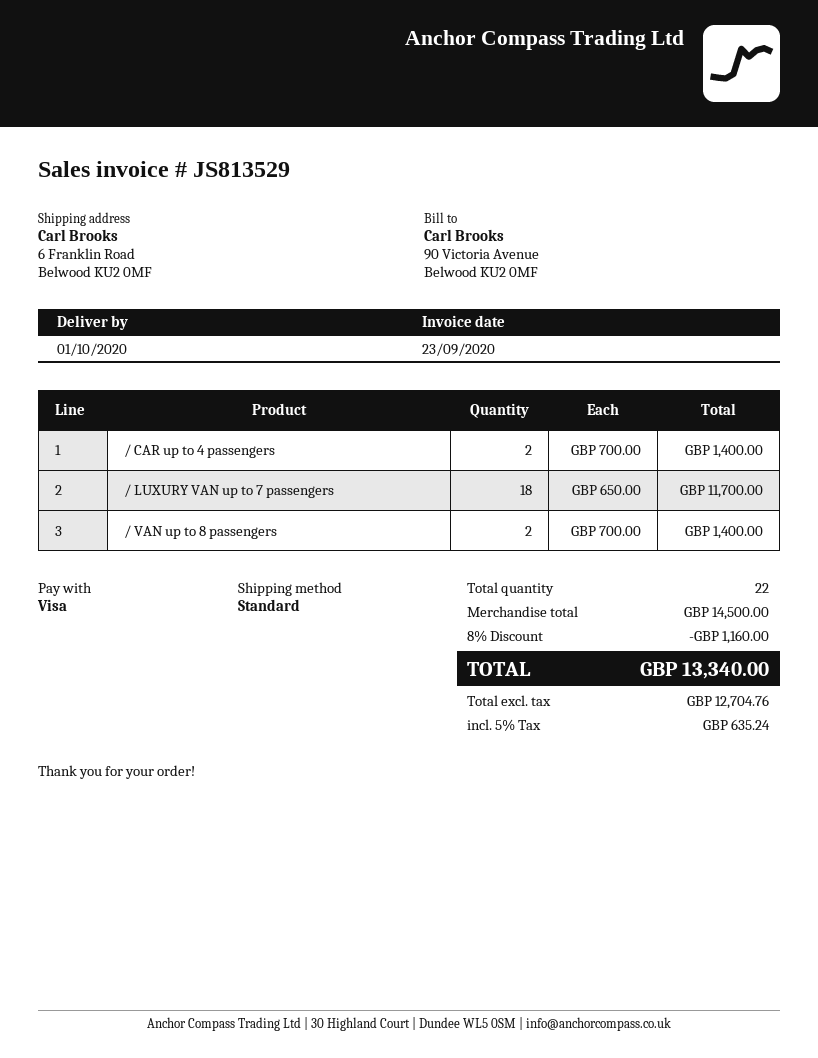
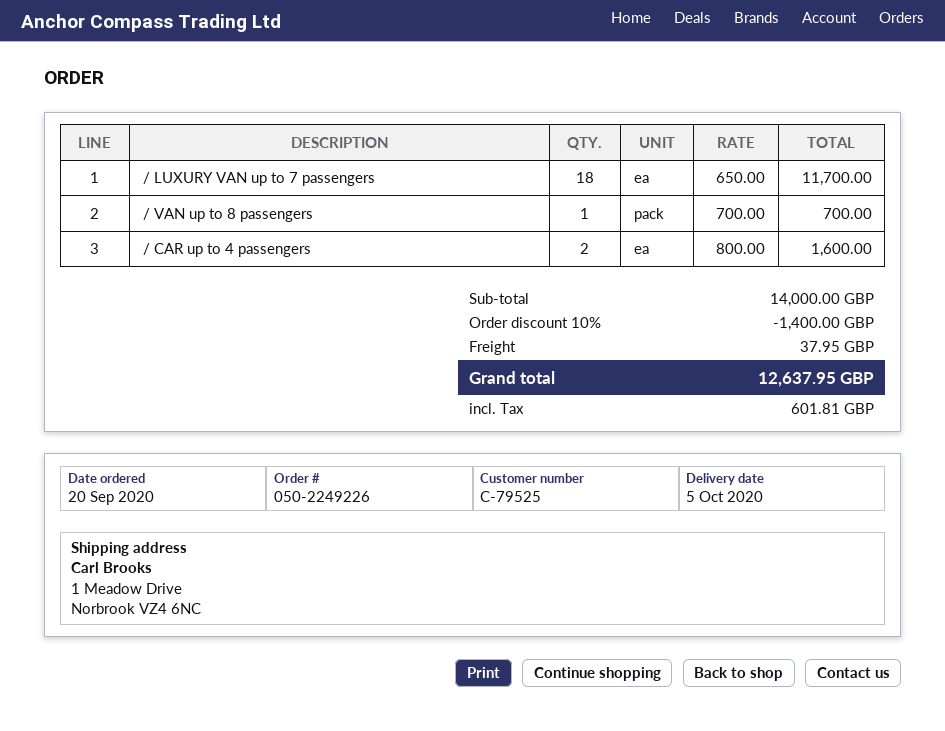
delivery date: 2020-10-01 -> 2020-10-05
ship to: 6 Franklin Road, Belwood KU2 0MF -> 1 Meadow Drive, Norbrook VZ4 6NC
/ CAR up to 4 passengers: 2 x 700.00 = 1400.00 -> 2 x 800.00 = 1600.00
/ VAN up to 8 passengers: 2 x 700.00 = 1400.00 -> 1 x 700.00 = 700.00
subtotal: 14500.00 -> 14000.00
discount: 8% = 1160.00 -> 10% = 1400.00
shipping: none -> 37.95
tax: 635.24 -> 601.81
total: 13340.00 -> 12637.95

